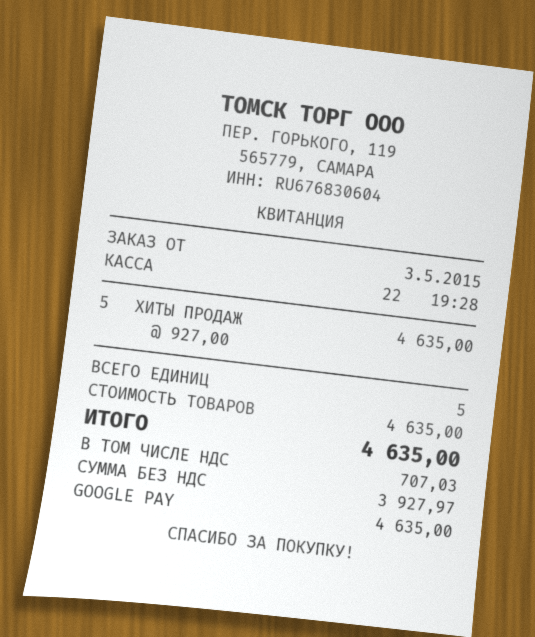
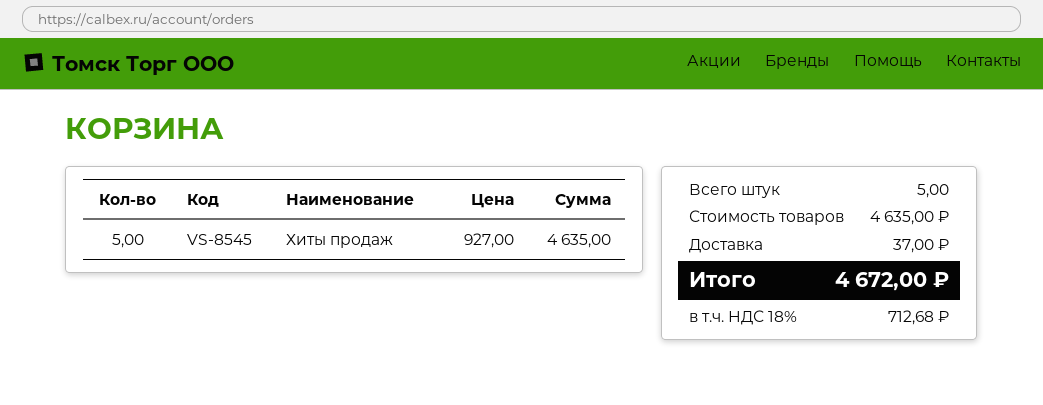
shipping: none -> 37.00
tax: 707.03 -> 712.68
total: 4635.00 -> 4672.00

